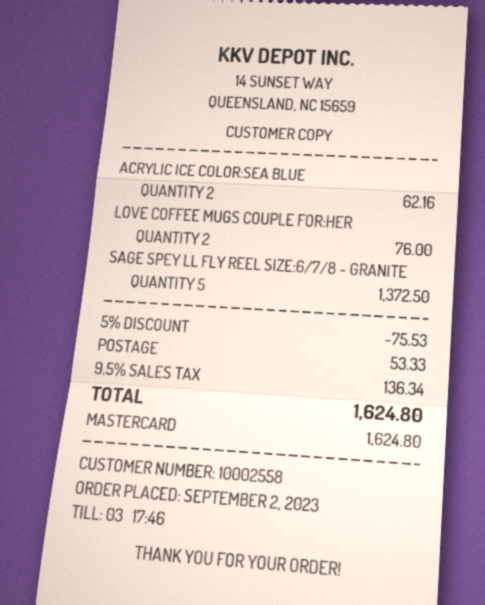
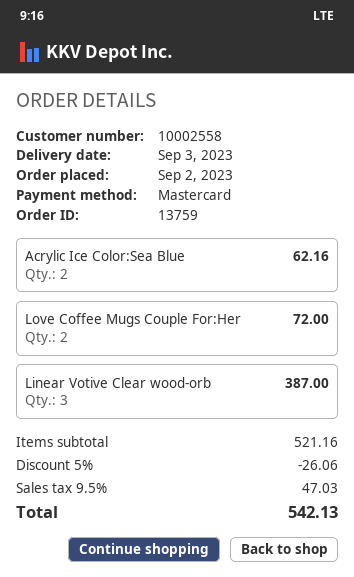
LOVE COFFEE MUGS COUPLE FOR:HER: 2 for 76.00 -> 2 for 72.00
SAGE SPEY LL FLY REEL SIZE:6/7/8 - GRANITE: 5 for 1372.50 -> none
Linear Votive Clear wood-orb: none -> 3 for 387.00
discount: 5% = 75.53 -> 5% = 26.06
shipping: 53.33 -> none
tax: 9.5% = 136.34 -> 9.5% = 47.03
total: 1624.80 -> 542.13

